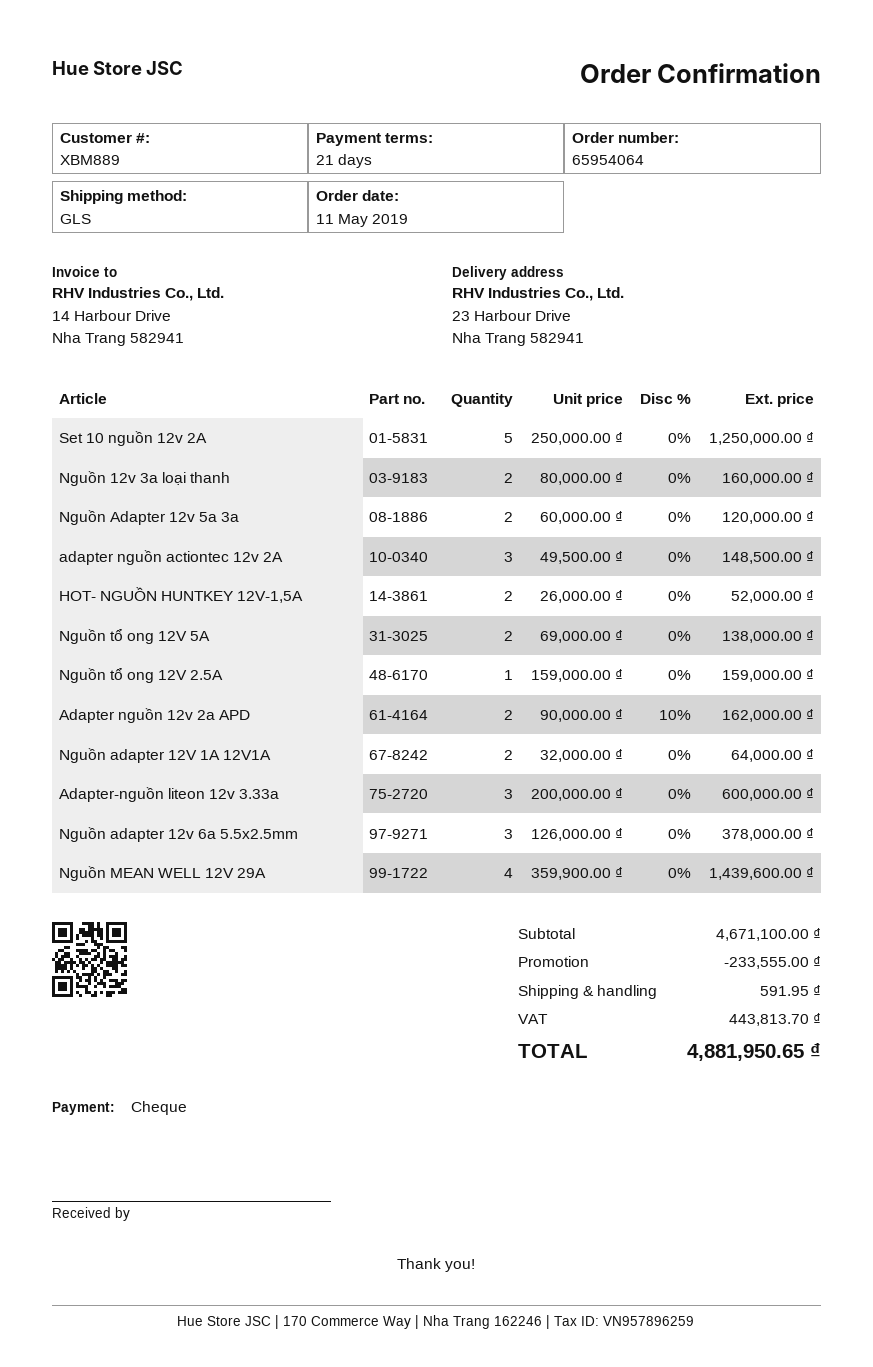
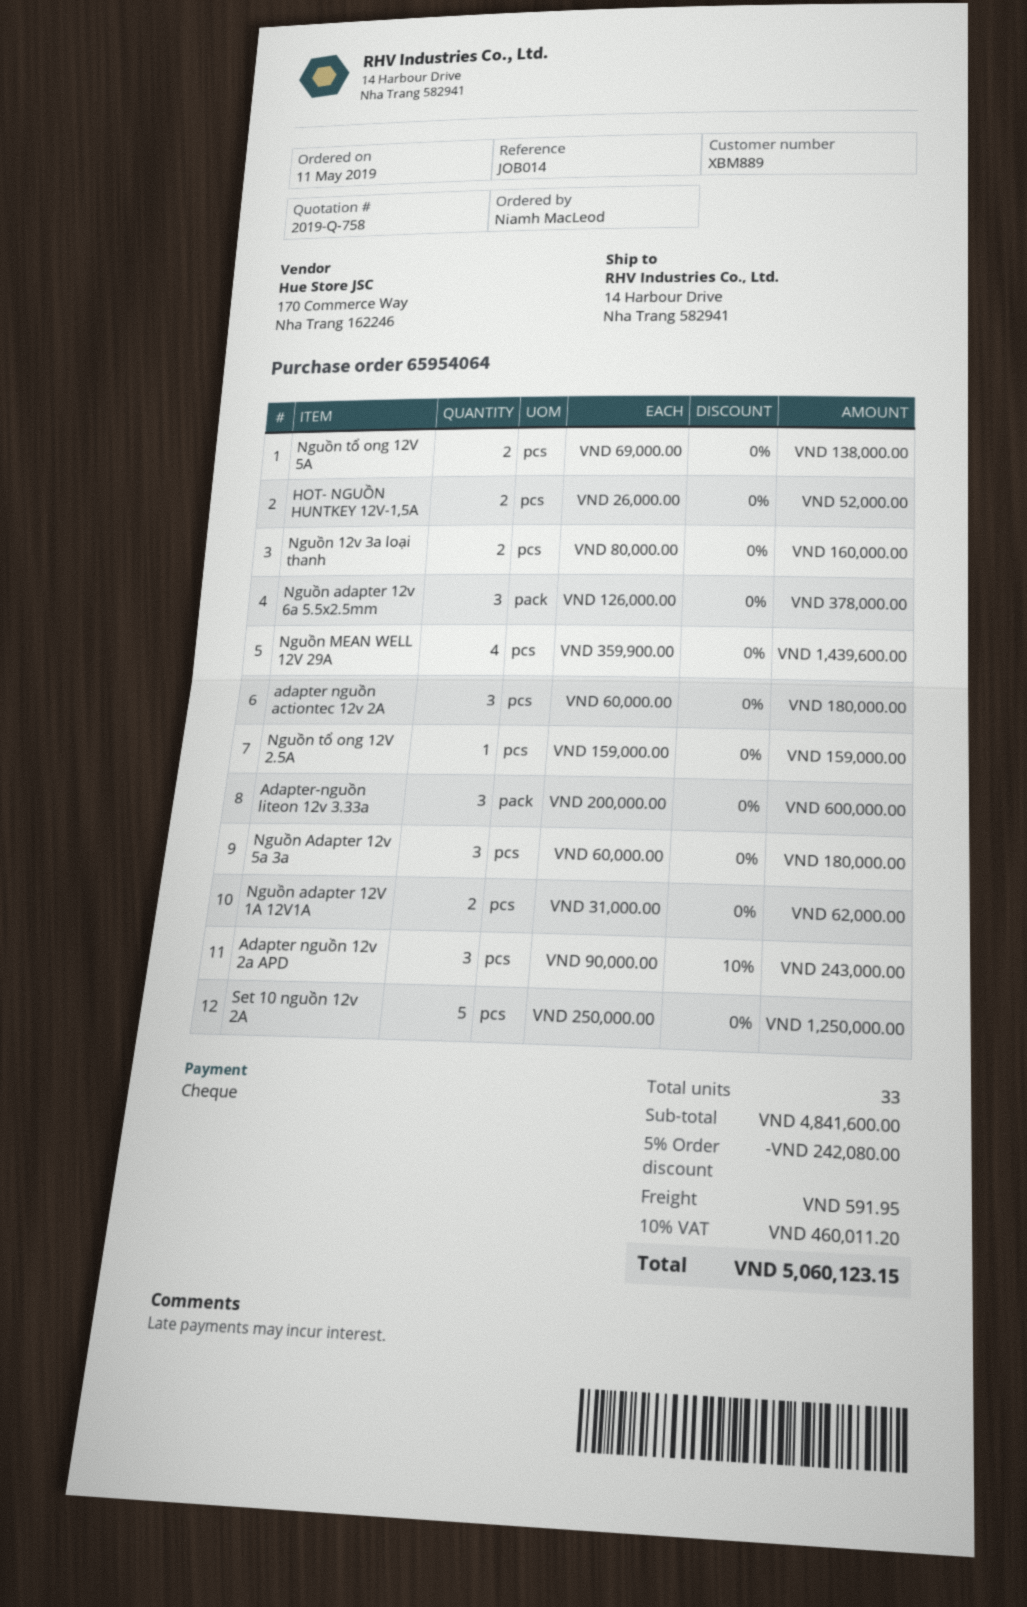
ship to: 23 Harbour Drive, Nha Trang 582941 -> 14 Harbour Drive, Nha Trang 582941
Nguồn Adapter 12v 5a 3a: 2 x 60000.00 = 120000.00 -> 3 x 60000.00 = 180000.00
adapter nguồn actiontec 12v 2A: 3 x 49500.00 = 148500.00 -> 3 x 60000.00 = 180000.00
Adapter nguồn 12v 2a APD: 2 x 90000.00 - 10% = 162000.00 -> 3 x 90000.00 - 10% = 243000.00
Nguồn adapter 12V 1A 12V1A: 2 x 32000.00 = 64000.00 -> 2 x 31000.00 = 62000.00
subtotal: 4671100.00 -> 4841600.00
discount: 233555.00 -> 242080.00
tax: 443813.70 -> 460011.20
total: 4881950.65 -> 5060123.15

